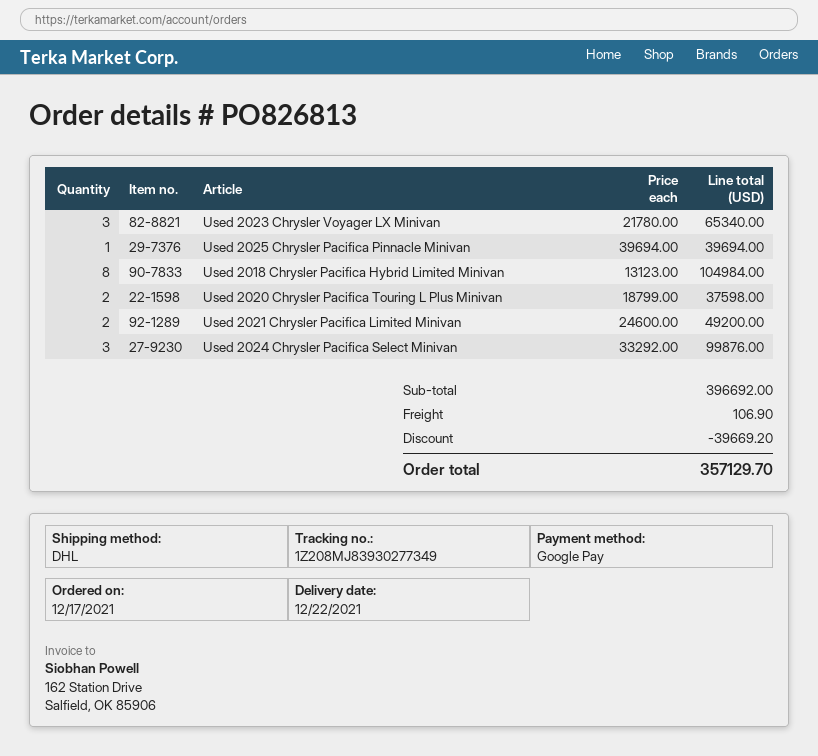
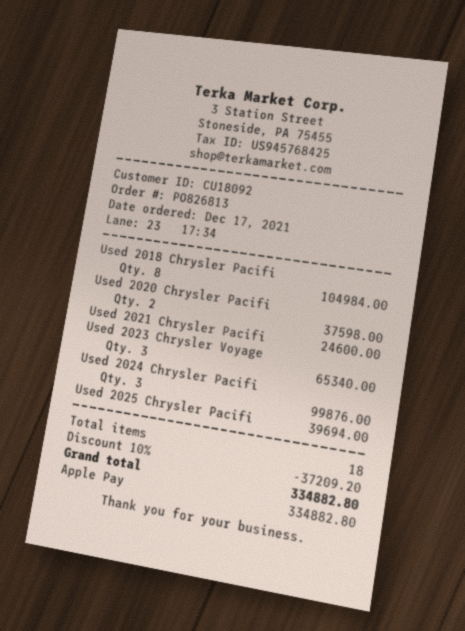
payment method: Google Pay -> Apple Pay
Used 2021 Chrysler Pacifica Limited Minivan: 2 for 49200.00 -> 1 for 24600.00
discount: 39669.20 -> 37209.20
shipping: 106.90 -> none
total: 357129.70 -> 334882.80

